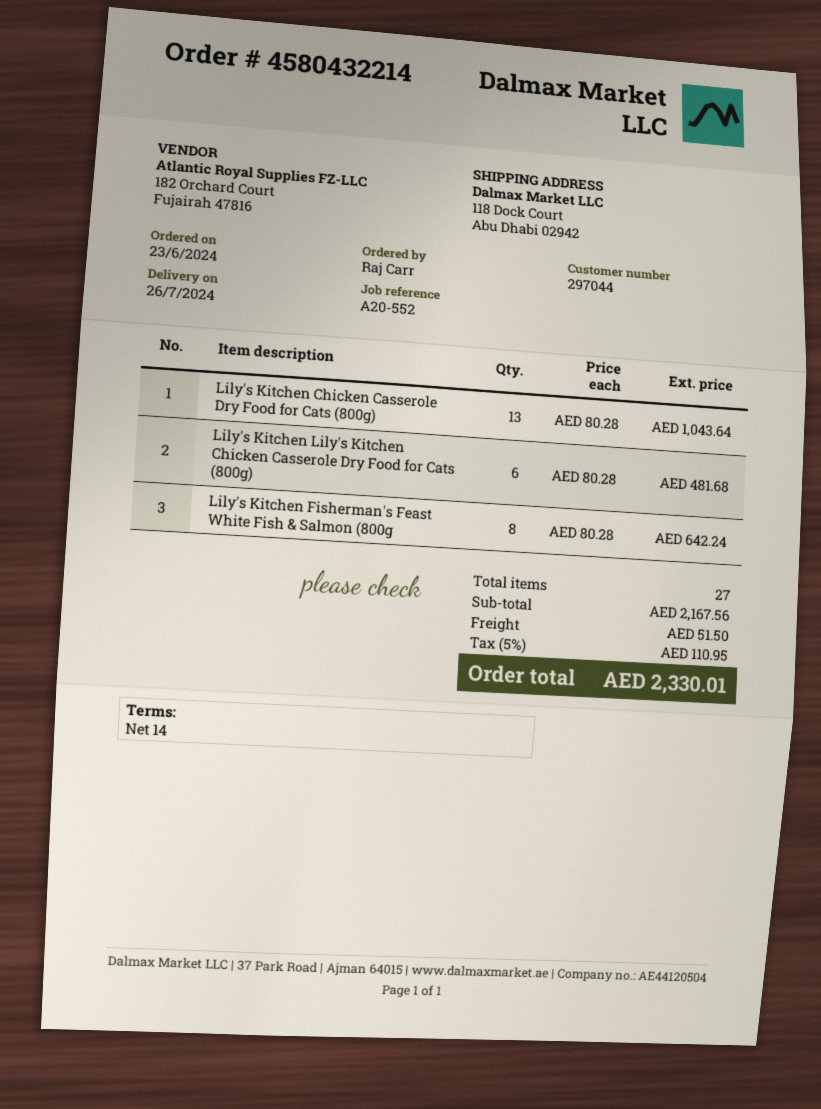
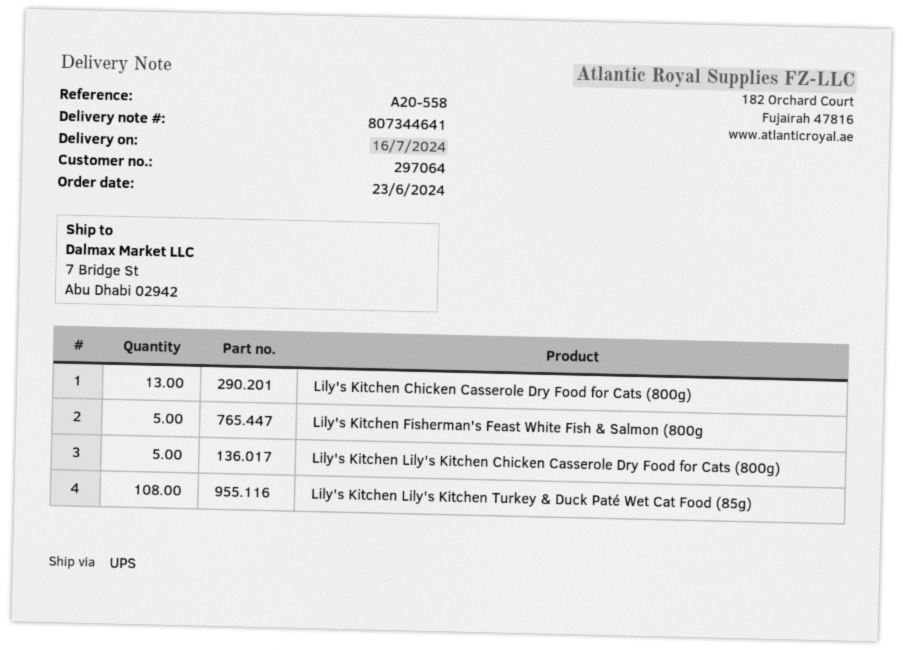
delivery date: 2024-07-26 -> 2024-07-16
customer number: 297044 -> 297064
reference: A20-552 -> A20-558
ship to: 118 Dock Court, Abu Dhabi 02942 -> 7 Bridge St, Abu Dhabi 02942
Lily's Kitchen Lily's Kitchen Chicken Casserole Dry Food for Cats (800g): 6 -> 5
Lily's Kitchen Fisherman's Feast White Fish & Salmon (800g: 8 -> 5
Lily's Kitchen Lily's Kitchen Turkey & Duck Paté Wet Cat Food (85g): none -> 108

